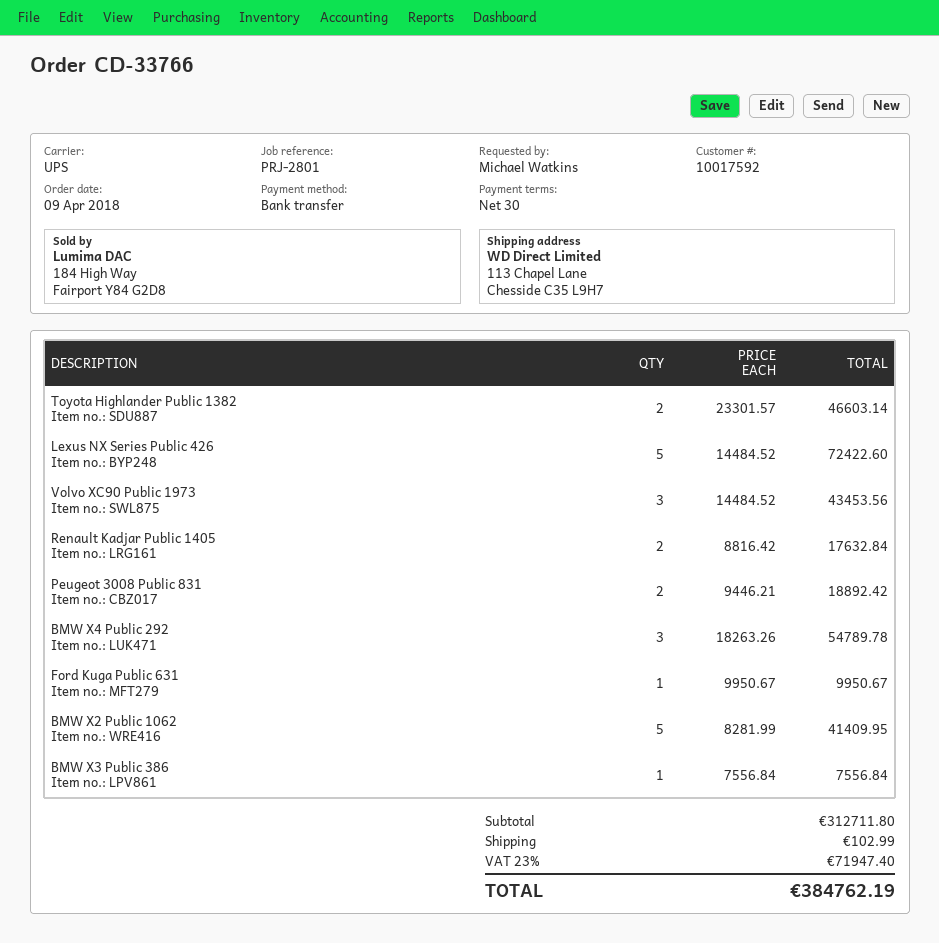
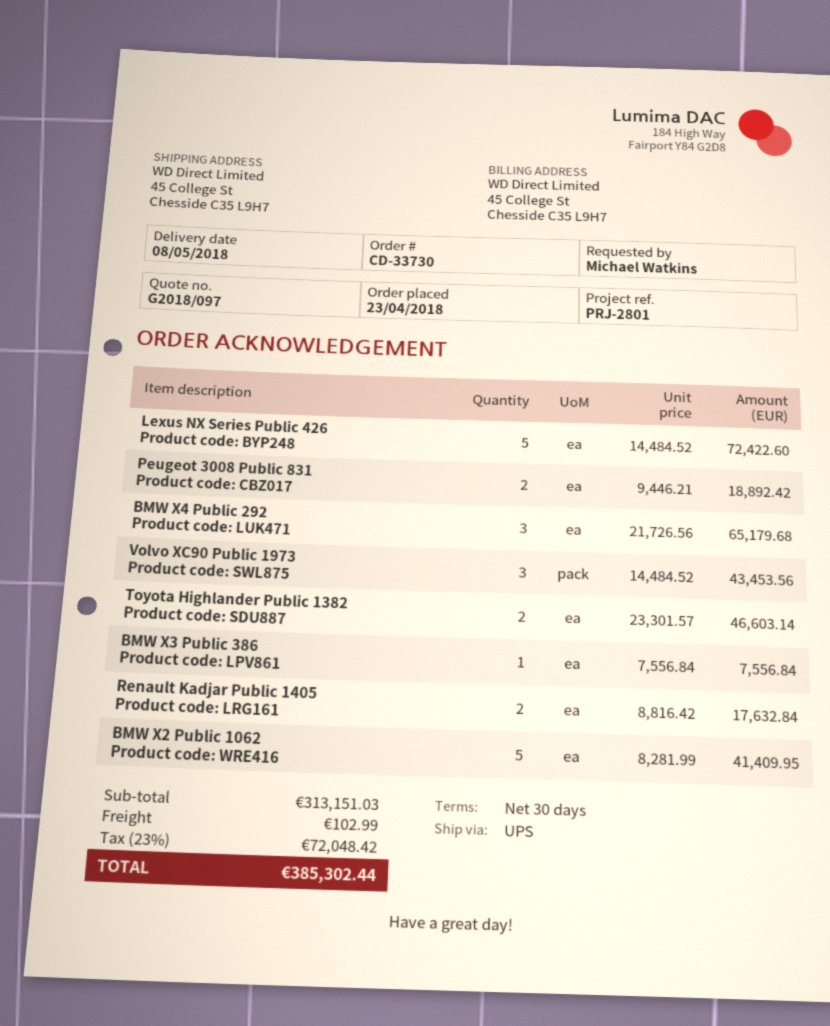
order number: CD-33766 -> CD-33730
order date: 2018-04-09 -> 2018-04-23
ship to: 113 Chapel Lane, Chesside C35 L9H7 -> 45 College St, Chesside C35 L9H7
BMW X4 Public 292: 3 x 18263.26 = 54789.78 -> 3 x 21726.56 = 65179.68
Ford Kuga Public 631: 1 x 9950.67 = 9950.67 -> none
subtotal: 312711.80 -> 313151.03
tax: 23% = 71947.40 -> 23% = 72048.42
total: 384762.19 -> 385302.44

